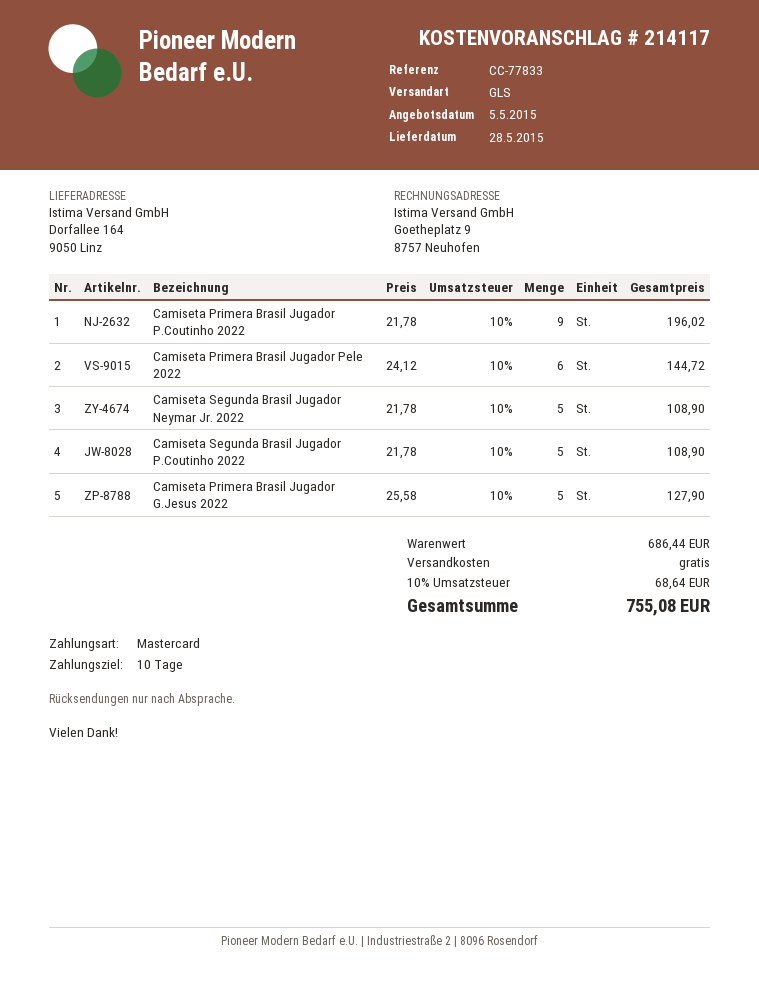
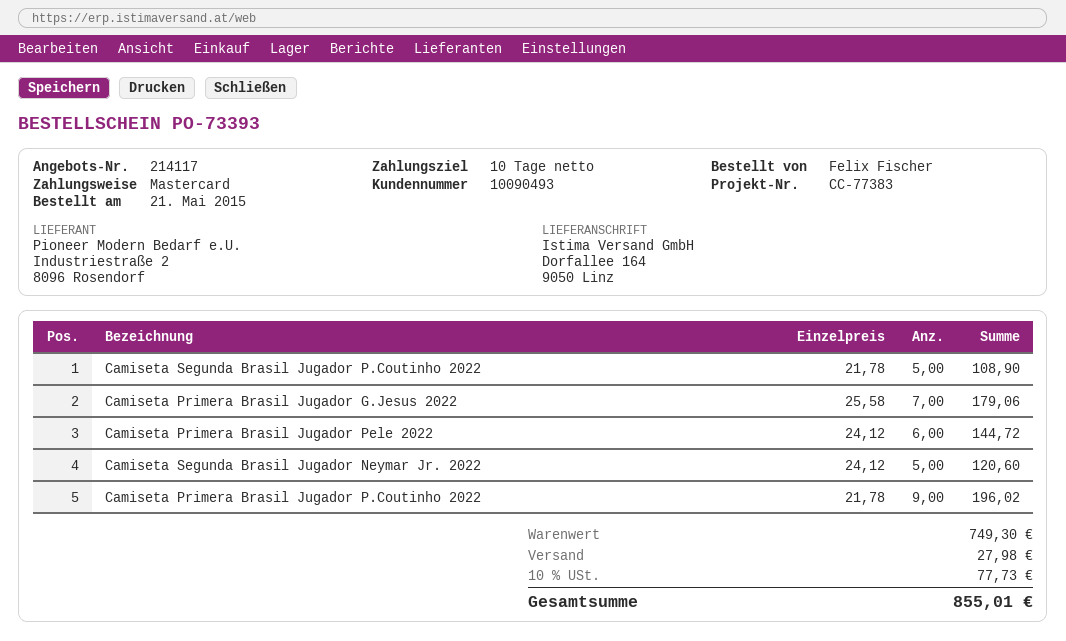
reference: CC-77833 -> CC-77383
Camiseta Segunda Brasil Jugador Neymar Jr. 2022: 5 x 21.78 = 108.90 -> 5 x 24.12 = 120.60
Camiseta Primera Brasil Jugador G.Jesus 2022: 5 x 25.58 = 127.90 -> 7 x 25.58 = 179.06
subtotal: 686.44 -> 749.30
shipping: 0.00 -> 27.98
tax: 10% = 68.64 -> 10% = 77.73
total: 755.08 -> 855.01

